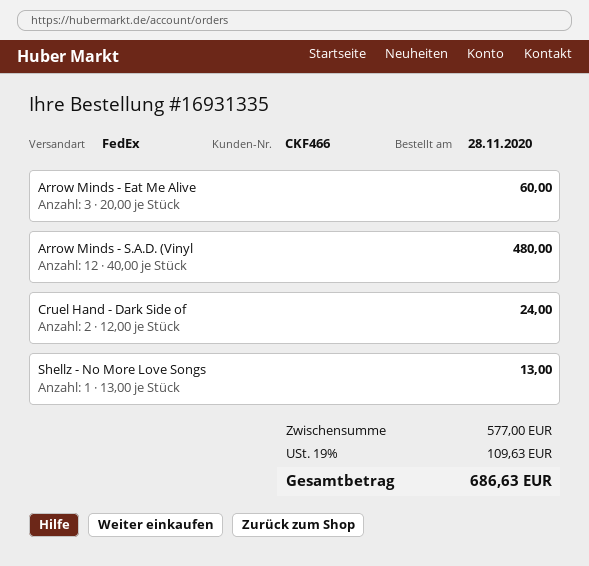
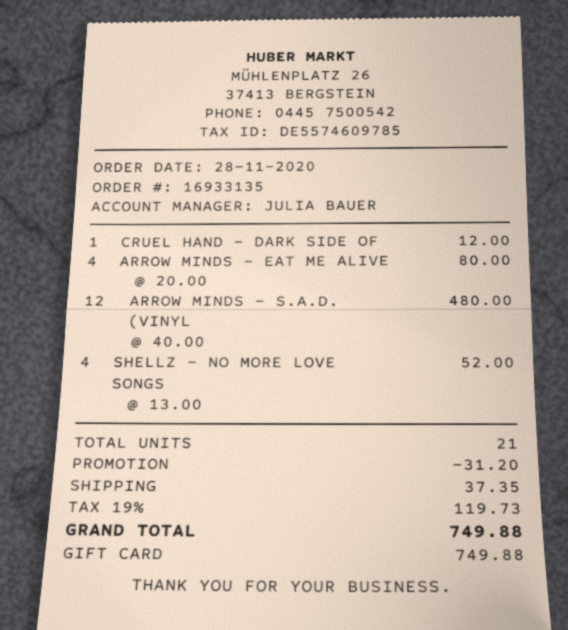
order number: 16931335 -> 16933135
Arrow Minds - Eat Me Alive: 3 x 20.00 = 60.00 -> 4 x 20.00 = 80.00
Cruel Hand - Dark Side of: 2 x 12.00 = 24.00 -> 1 x 12.00 = 12.00
Shellz - No More Love Songs: 1 x 13.00 = 13.00 -> 4 x 13.00 = 52.00
discount: none -> 31.20
shipping: none -> 37.35
tax: 19% = 109.63 -> 19% = 119.73
total: 686.63 -> 749.88

